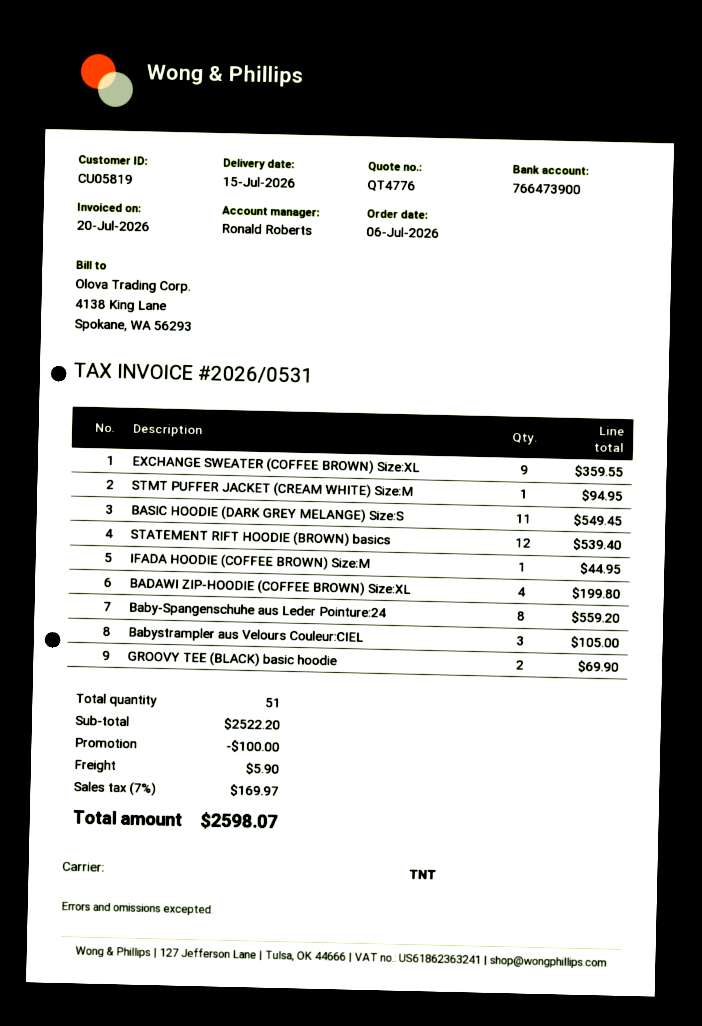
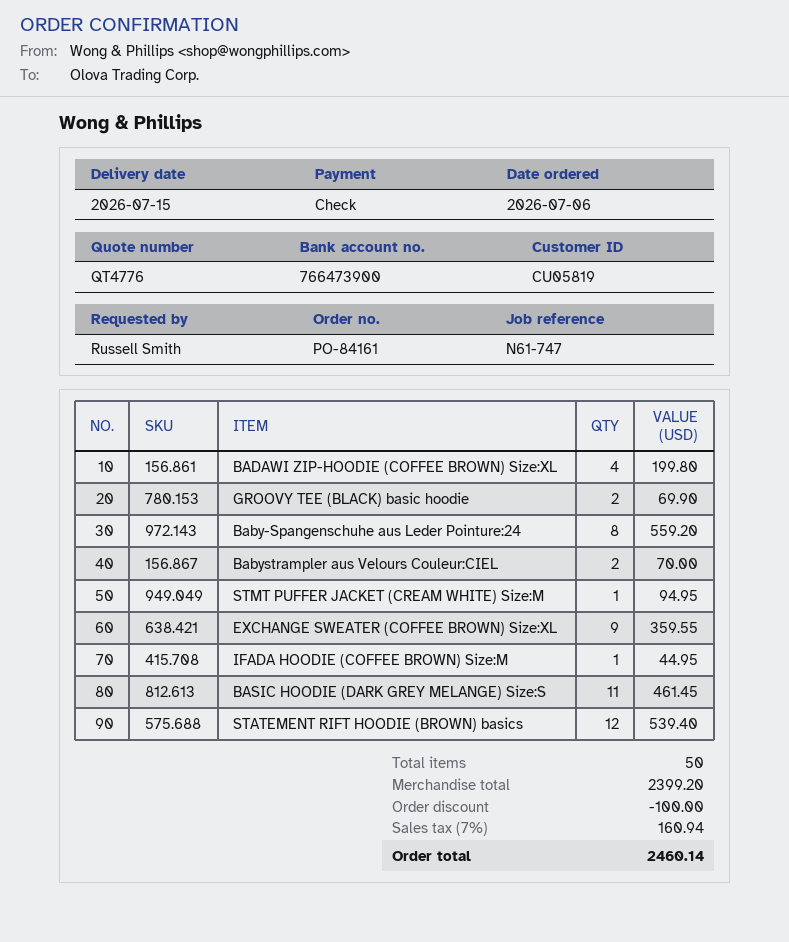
BASIC HOODIE (DARK GREY MELANGE) Size:S: 11 for 549.45 -> 11 for 461.45
Babystrampler aus Velours Couleur:CIEL: 3 for 105.00 -> 2 for 70.00
total quantity: 51 -> 50
subtotal: 2522.20 -> 2399.20
shipping: 5.90 -> none
tax: 7% = 169.97 -> 7% = 160.94
total: 2598.07 -> 2460.14

